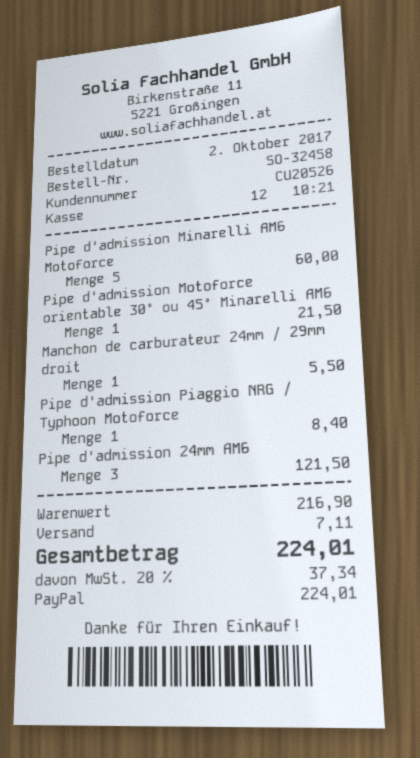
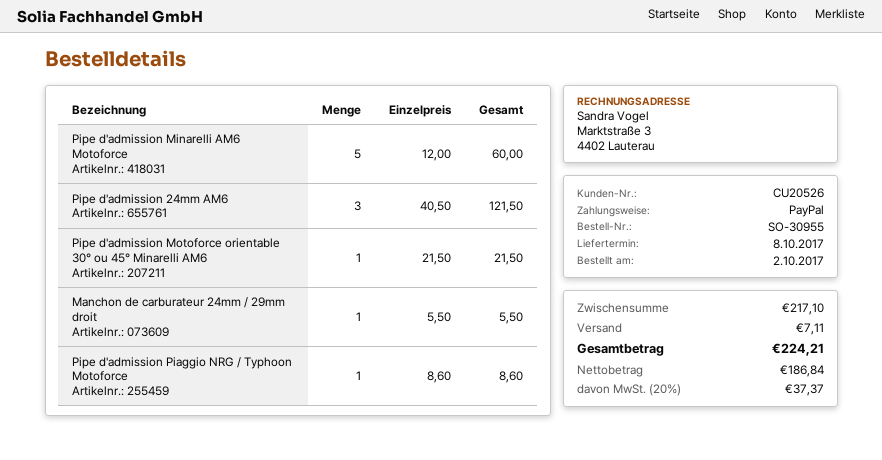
order number: SO-32458 -> SO-30955
Pipe d'admission Piaggio NRG / Typhoon Motoforce: 1 for 8.40 -> 1 for 8.60
subtotal: 216.90 -> 217.10
tax: 20% = 37.34 -> 20% = 37.37
total: 224.01 -> 224.21

